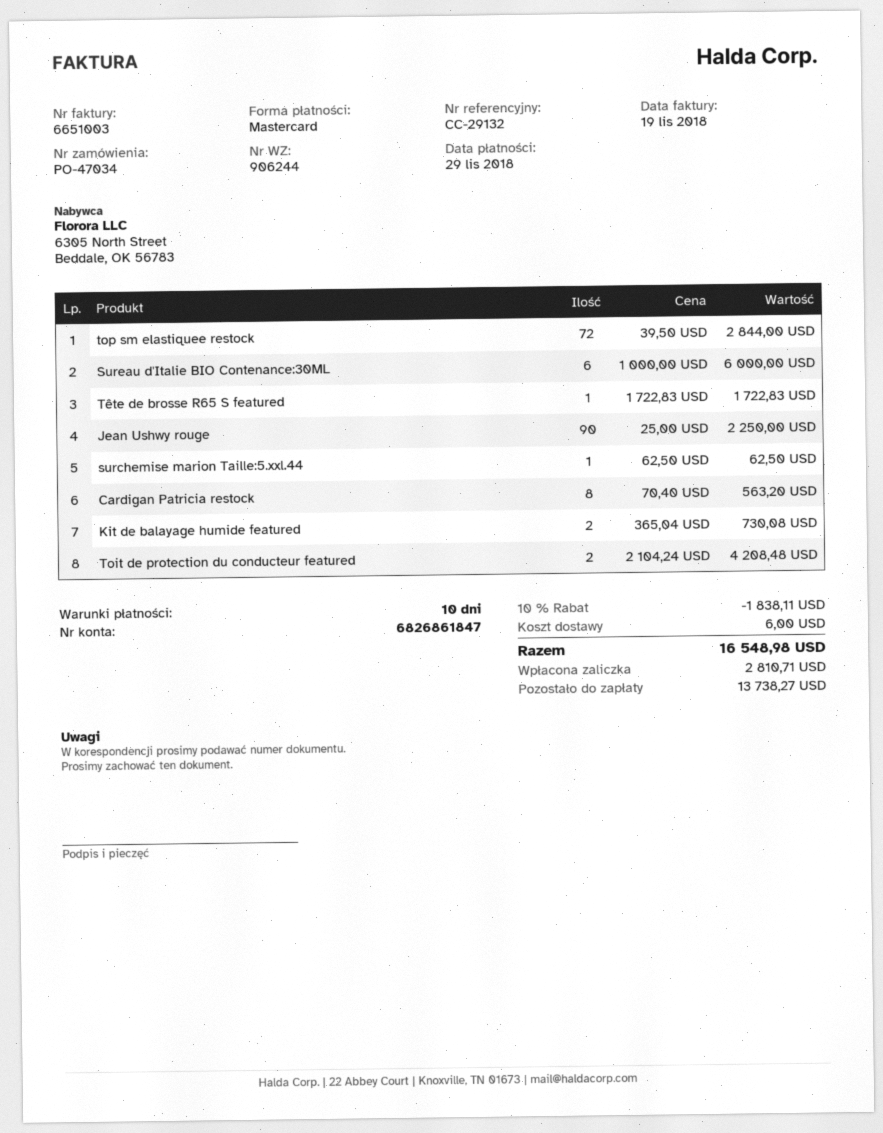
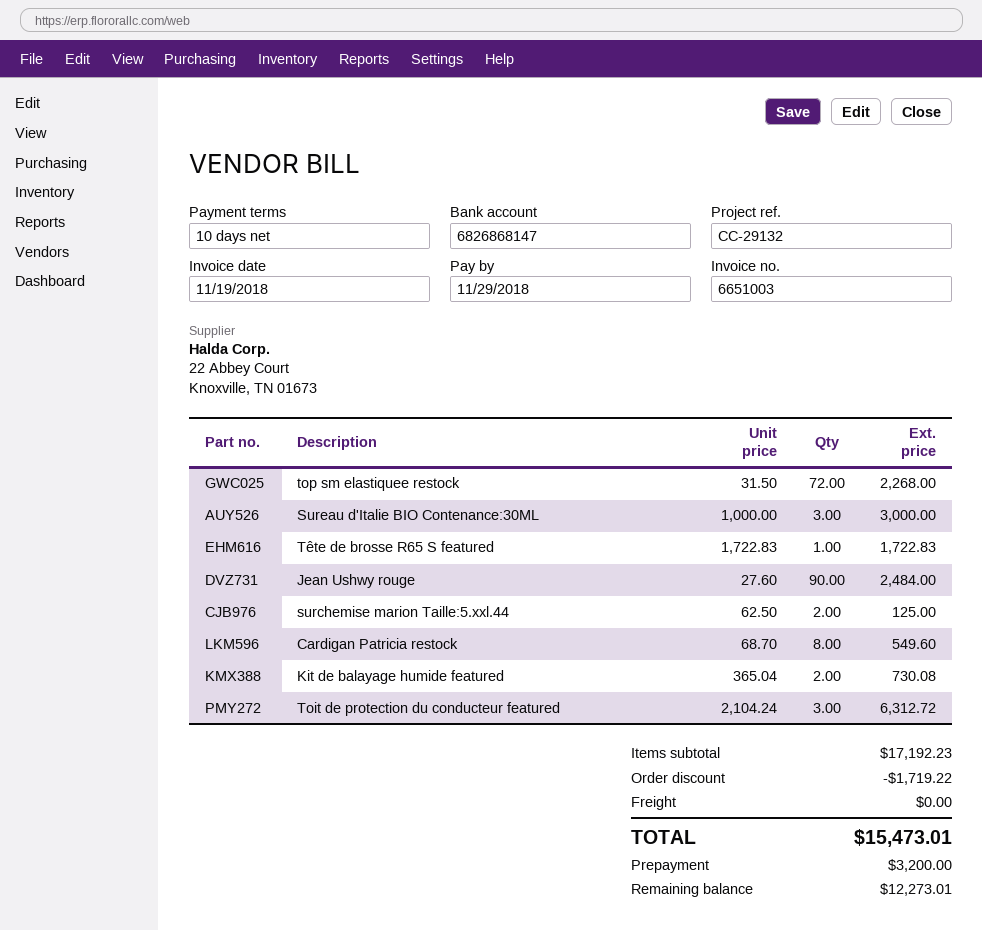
bank account: 6826861847 -> 6826868147
top sm elastiquee restock: 72 x 39.50 = 2844.00 -> 72 x 31.50 = 2268.00
Sureau d'Italie BIO Contenance:30ML: 6 x 1000.00 = 6000.00 -> 3 x 1000.00 = 3000.00
Jean Ushwy rouge: 90 x 25.00 = 2250.00 -> 90 x 27.60 = 2484.00
surchemise marion Taille:5.xxl.44: 1 x 62.50 = 62.50 -> 2 x 62.50 = 125.00
Cardigan Patricia restock: 8 x 70.40 = 563.20 -> 8 x 68.70 = 549.60
Toit de protection du conducteur featured: 2 x 2104.24 = 4208.48 -> 3 x 2104.24 = 6312.72
discount: 1838.11 -> 1719.22
shipping: 6.00 -> 0.00
total: 16548.98 -> 15473.01
deposit: 2810.71 -> 3200.00
balance: 13738.27 -> 12273.01

